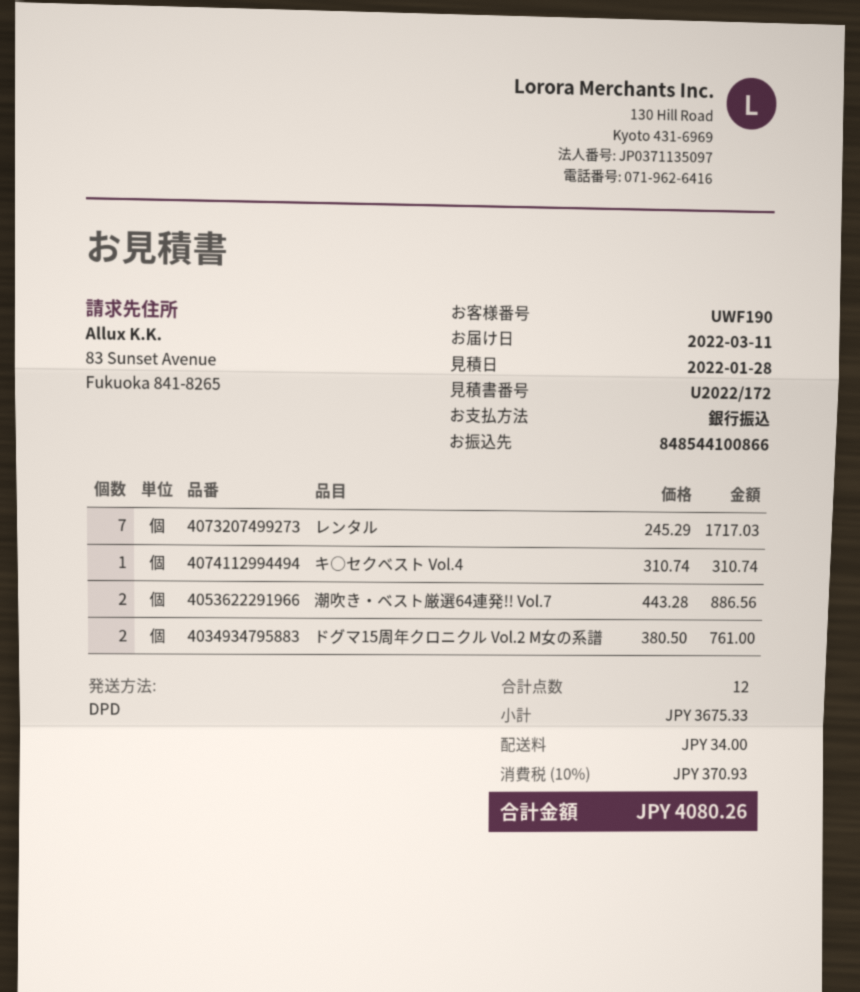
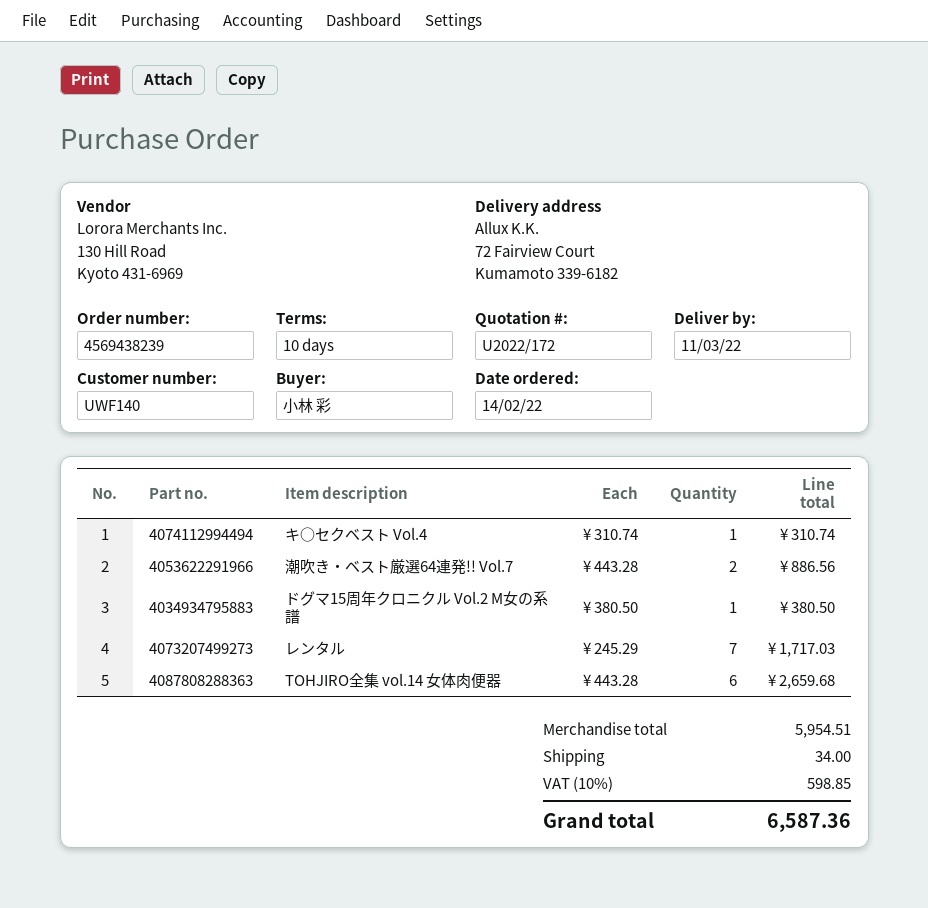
customer number: UWF190 -> UWF140
ドグマ15周年クロニクル Vol.2 M女の系譜: 2 x 380.50 = 761.00 -> 1 x 380.50 = 380.50
TOHJIRO全集 vol.14 女体肉便器: none -> 6 x 443.28 = 2659.68
subtotal: 3675.33 -> 5954.51
tax: 10% = 370.93 -> 10% = 598.85
total: 4080.26 -> 6587.36

